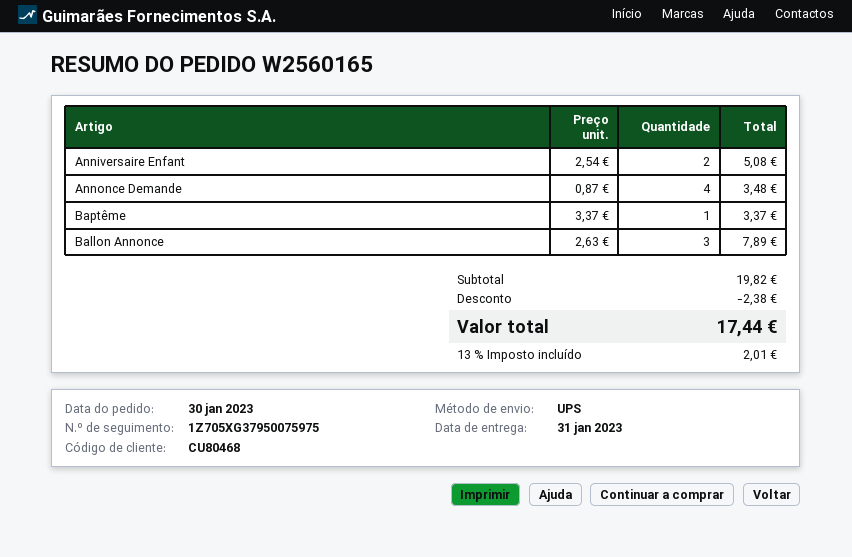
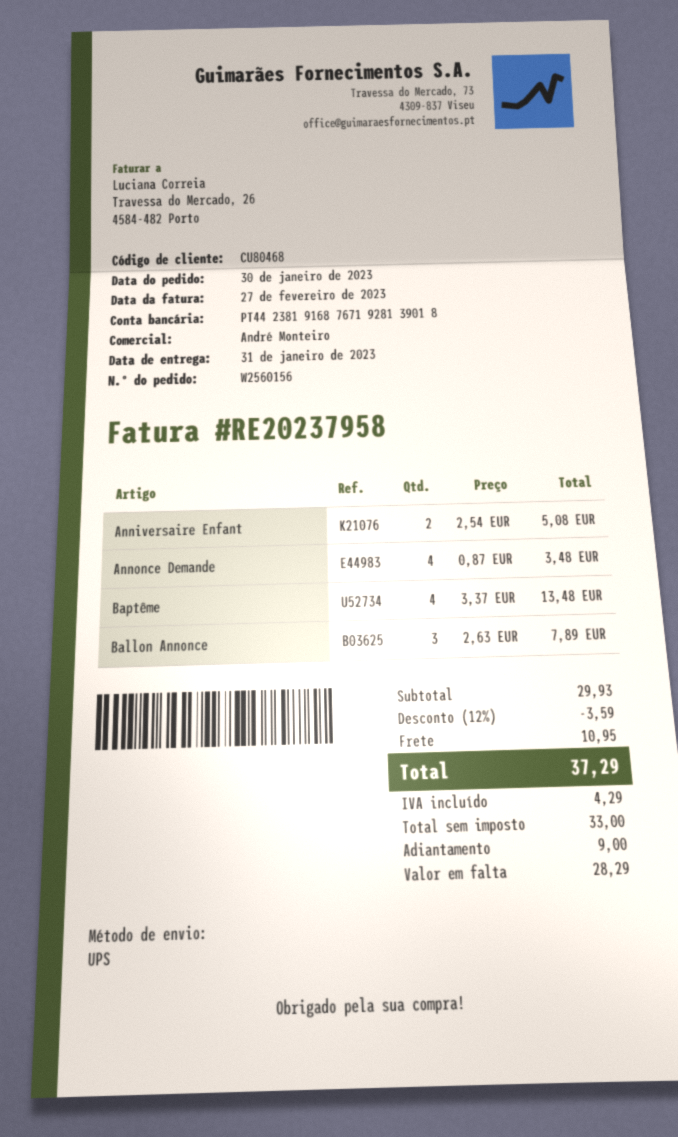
order number: W2560165 -> W2560156
Baptême: 1 x 3.37 = 3.37 -> 4 x 3.37 = 13.48
subtotal: 19.82 -> 29.93
discount: 2.38 -> 3.59
shipping: none -> 10.95
tax: 2.01 -> 4.29
total: 17.44 -> 37.29

